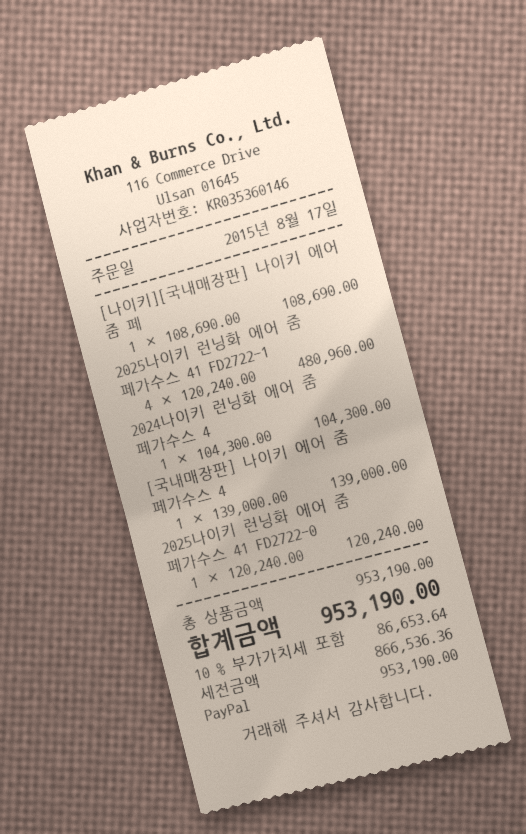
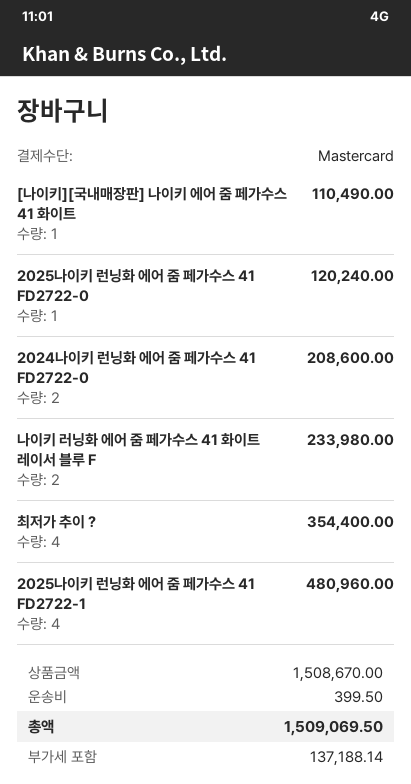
payment method: PayPal -> Mastercard
[나이키][국내매장판] 나이키 에어 줌 페: 1 for 108690.00 -> 1 for 110490.00
2024나이키 런닝화 에어 줌 페가수스 4: 1 for 104300.00 -> 2 for 208600.00
[국내매장판] 나이키 에어 줌 페가수스 4: 1 for 139000.00 -> none
나이키 러닝화 에어 줌 페가수스 41 화이트 레이서 블루 F: none -> 2 for 233980.00
최저가 추이 ?: none -> 4 for 354400.00
subtotal: 953190.00 -> 1508670.00
shipping: none -> 399.50
tax: 86653.64 -> 137188.14
total: 953190.00 -> 1509069.50

